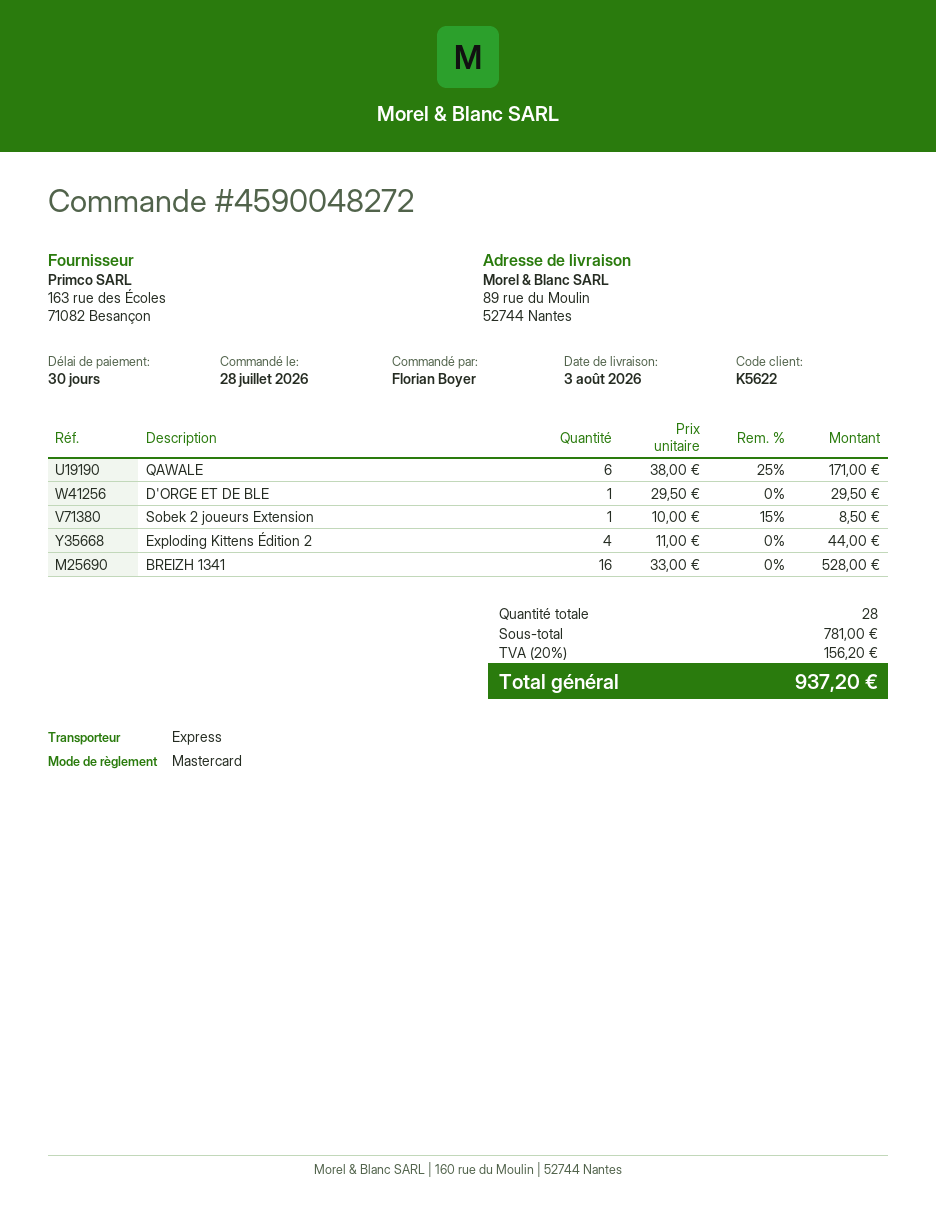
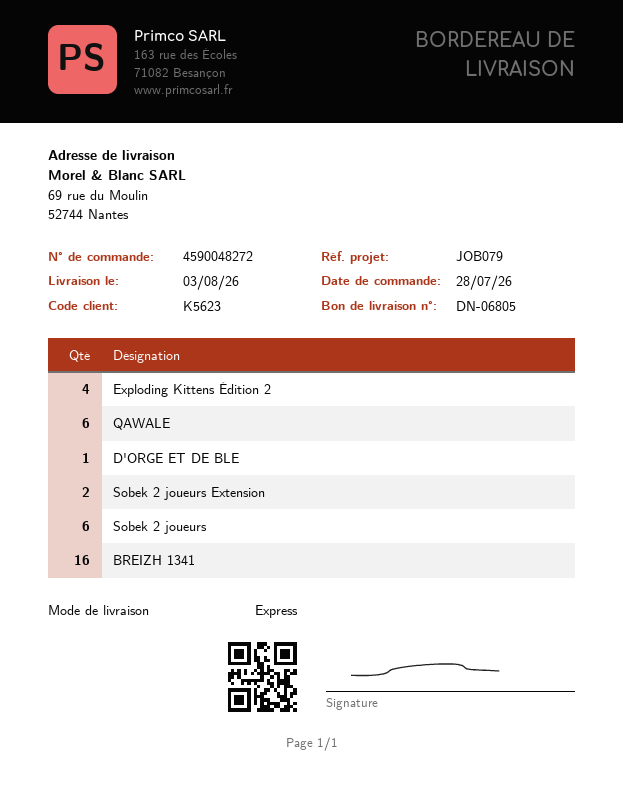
customer number: K5622 -> K5623
ship to: 89 rue du Moulin, 52744 Nantes -> 69 rue du Moulin, 52744 Nantes
Sobek 2 joueurs Extension: 1 -> 2
Sobek 2 joueurs: none -> 6

